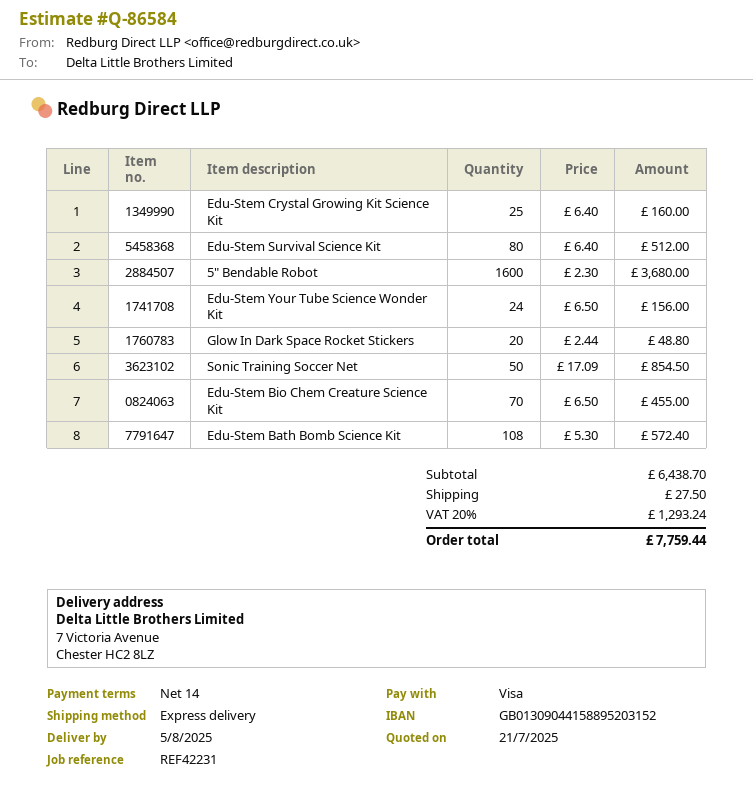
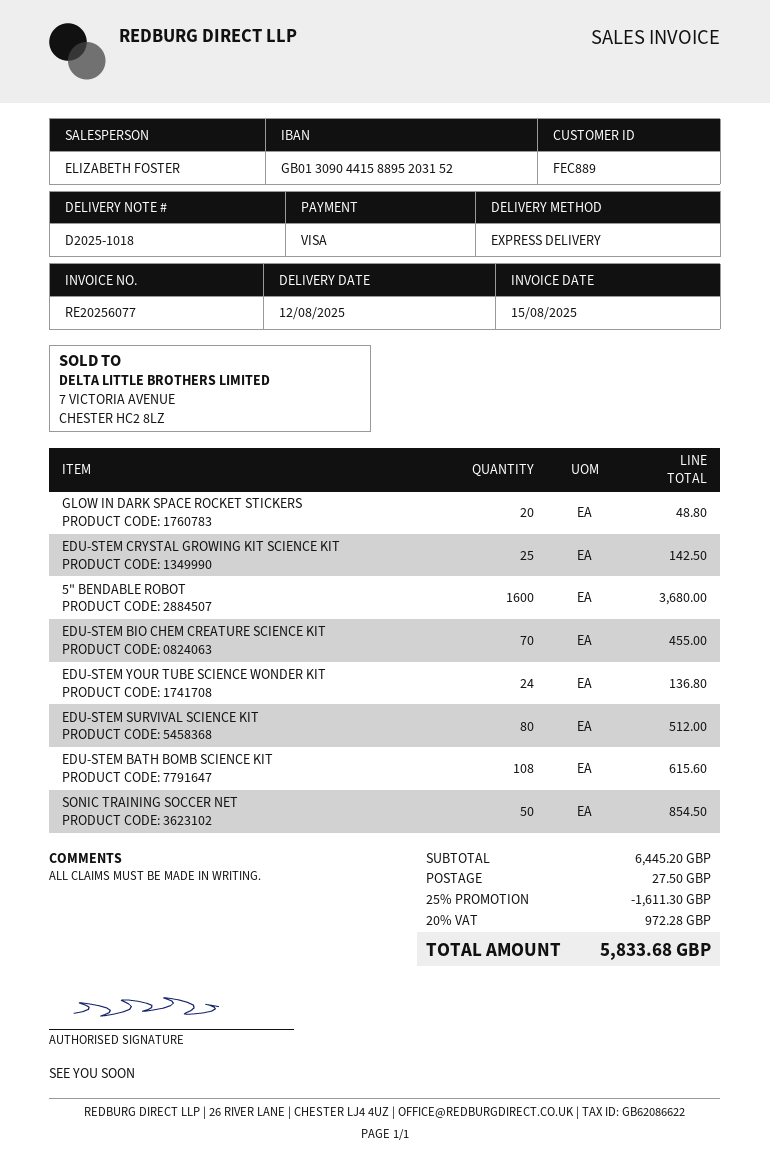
delivery date: 2025-08-05 -> 2025-08-12
Edu-Stem Crystal Growing Kit Science Kit: 25 for 160.00 -> 25 for 142.50
Edu-Stem Your Tube Science Wonder Kit: 24 for 156.00 -> 24 for 136.80
Edu-Stem Bath Bomb Science Kit: 108 for 572.40 -> 108 for 615.60
subtotal: 6438.70 -> 6445.20
discount: none -> 25% = 1611.30
tax: 20% = 1293.24 -> 20% = 972.28
total: 7759.44 -> 5833.68

